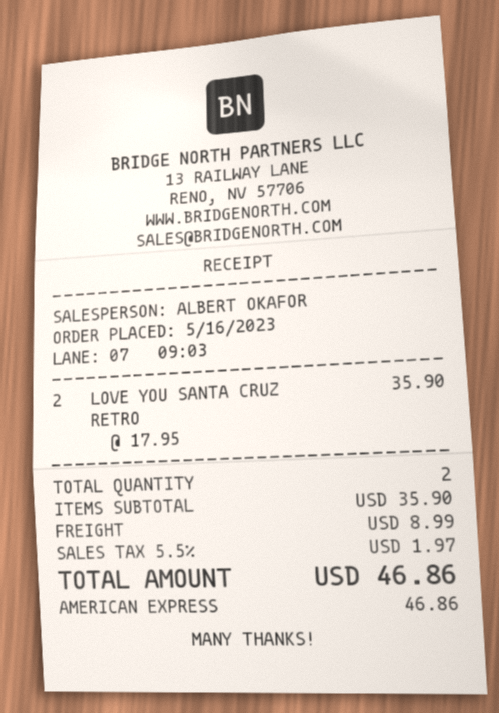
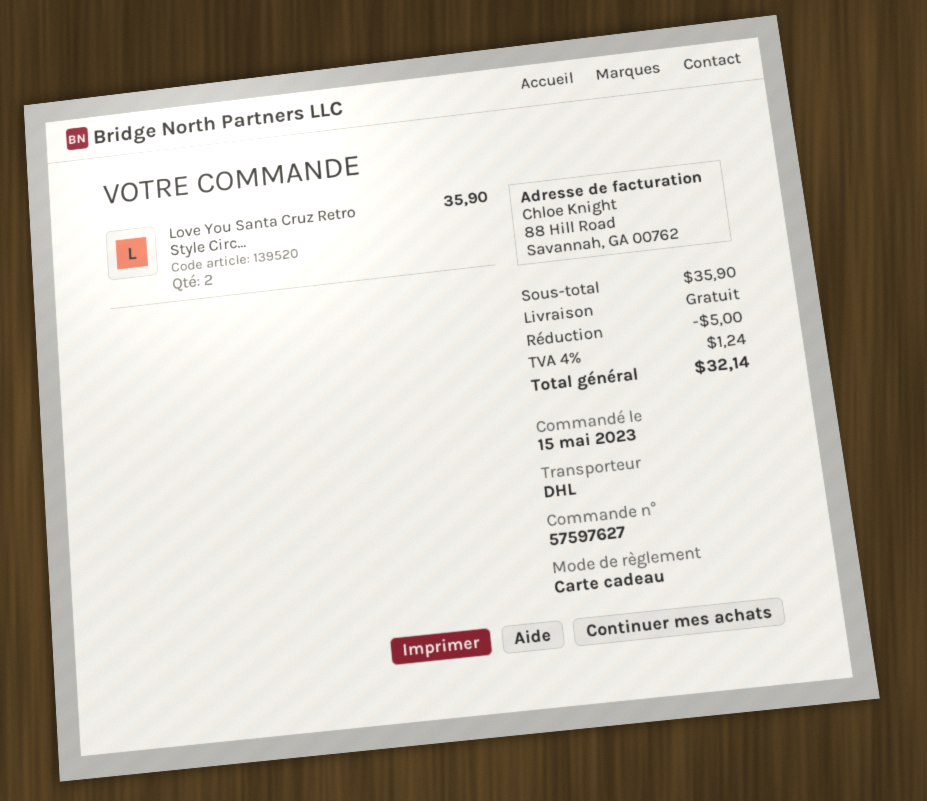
order date: 2023-05-16 -> 2023-05-15
payment method: American Express -> gift card
discount: none -> 5.00
shipping: 8.99 -> 0.00
tax: 5.5% = 1.97 -> 4% = 1.24
total: 46.86 -> 32.14

